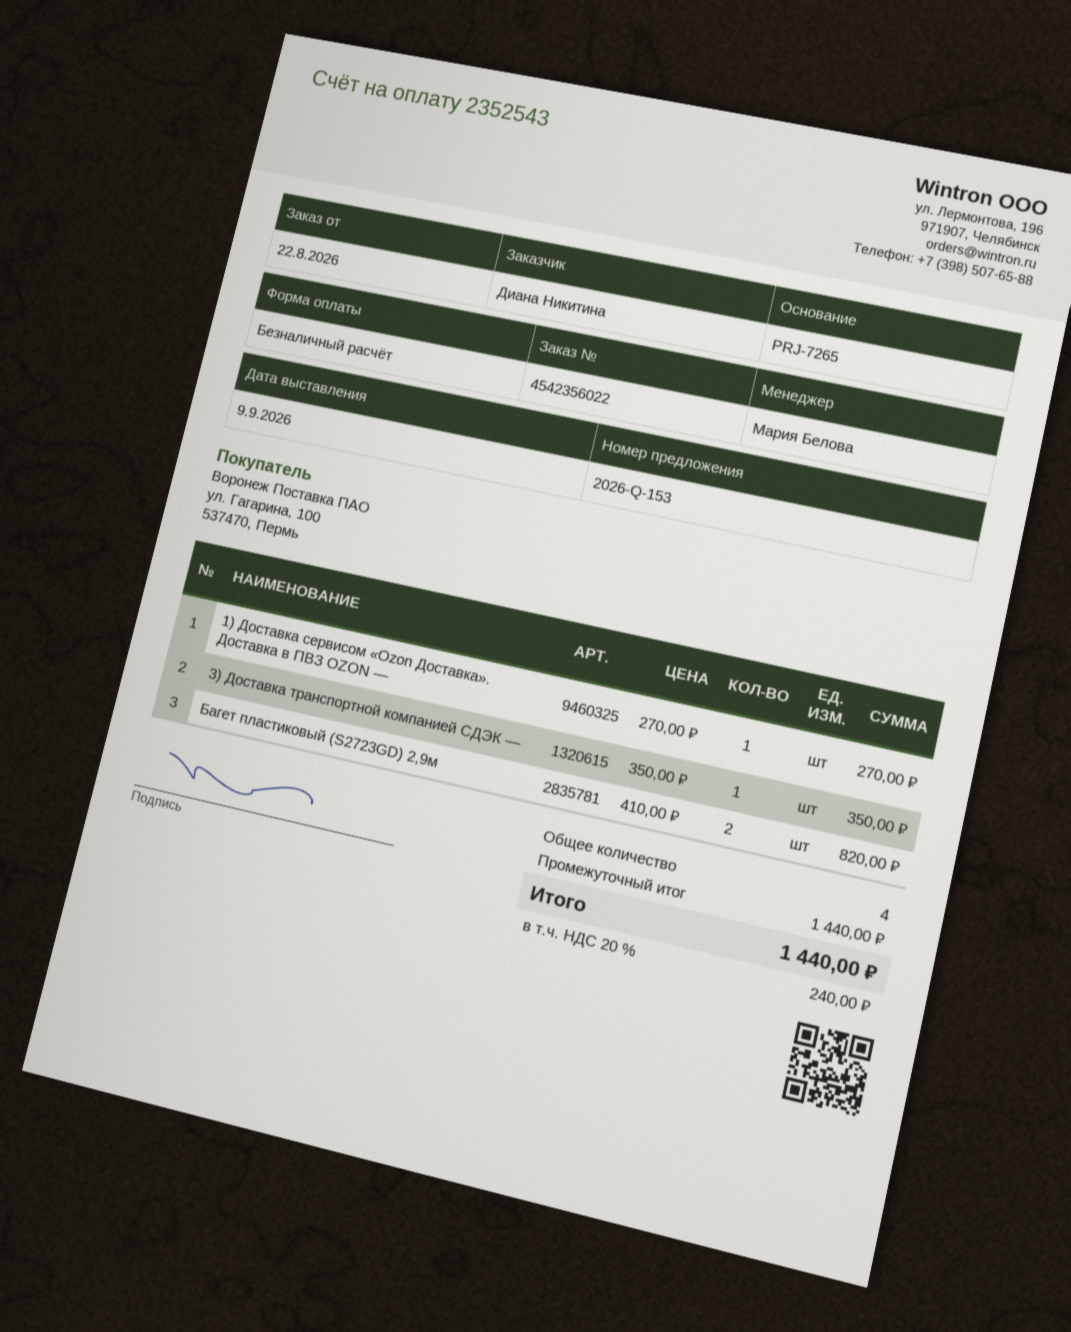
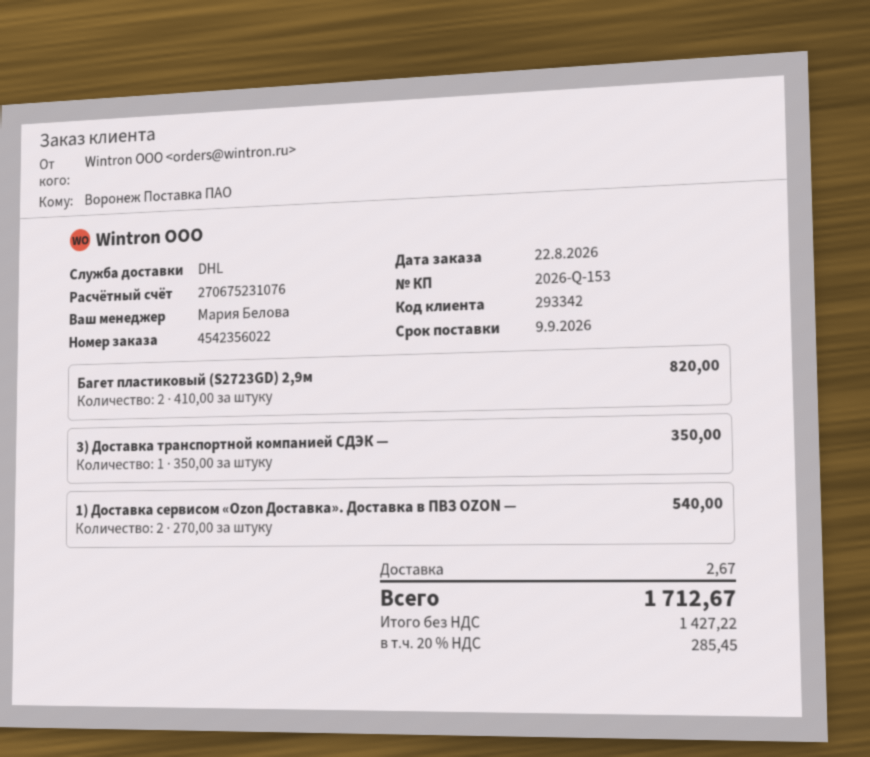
1) Доставка сервисом «Ozon Доставка». Доставка в ПВЗ OZON —: 1 x 270.00 = 270.00 -> 2 x 270.00 = 540.00
shipping: none -> 2.67
tax: 20% = 240.00 -> 20% = 285.45
total: 1440.00 -> 1712.67

